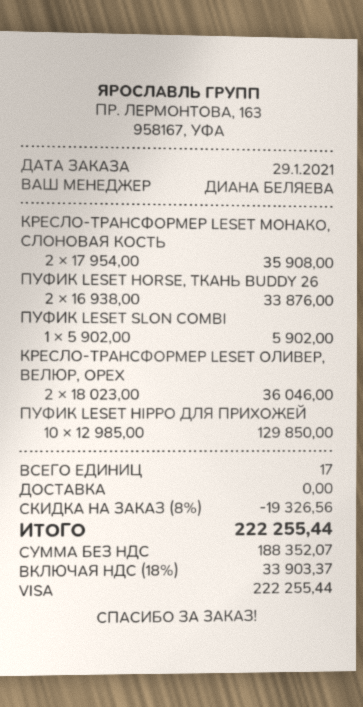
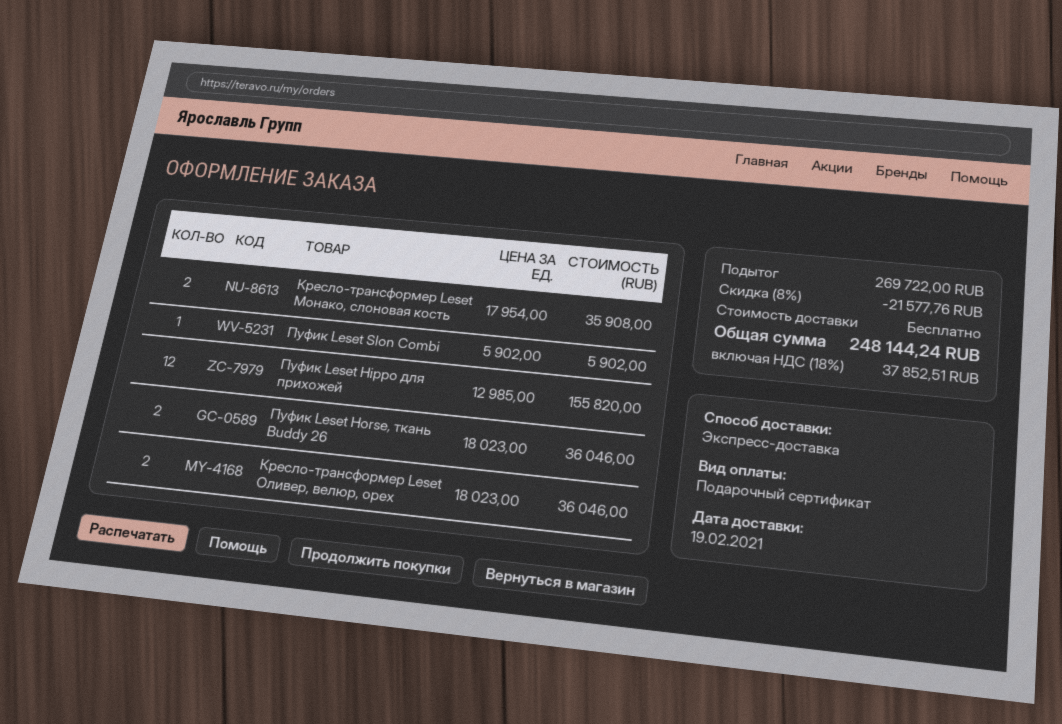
payment method: Visa -> gift card
ПУФИК LESET HORSE, ТКАНЬ BUDDY 26: 2 x 16938.00 = 33876.00 -> 2 x 18023.00 = 36046.00
ПУФИК LESET HIPPO ДЛЯ ПРИХОЖЕЙ: 10 x 12985.00 = 129850.00 -> 12 x 12985.00 = 155820.00
discount: 8% = 19326.56 -> 8% = 21577.76
tax: 18% = 33903.37 -> 18% = 37852.51
total: 222255.44 -> 248144.24

